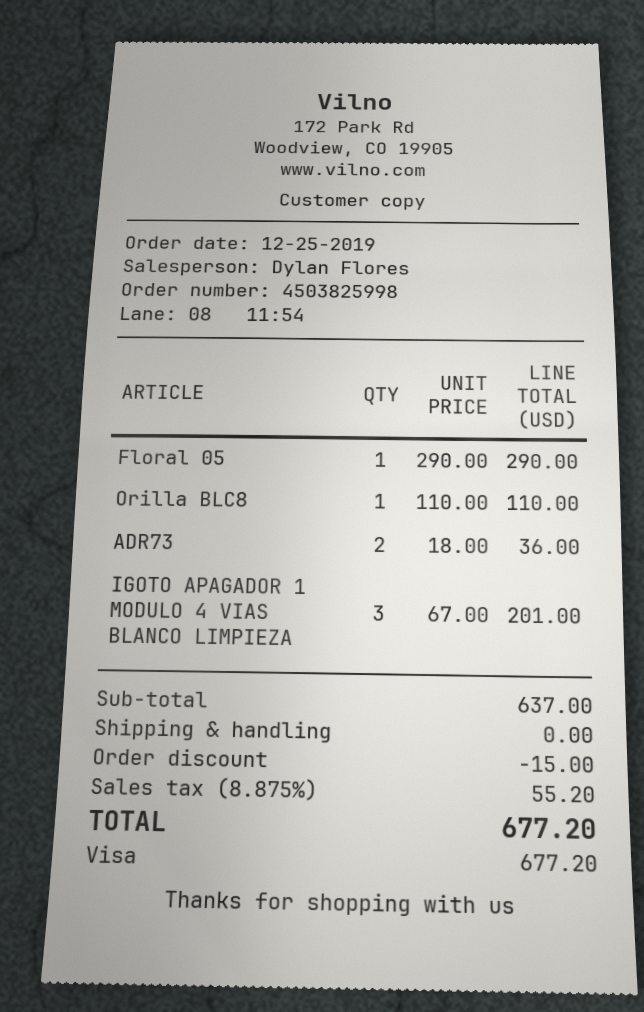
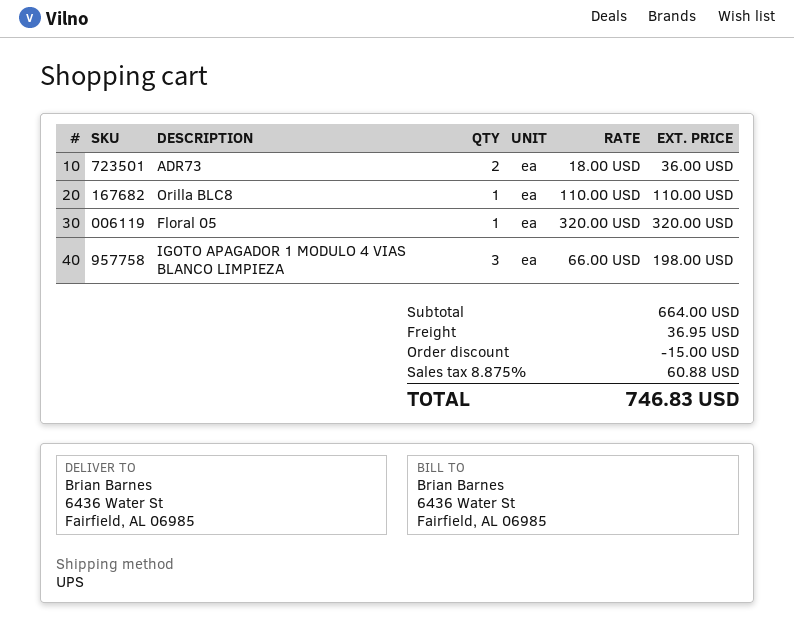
Floral 05: 1 x 290.00 = 290.00 -> 1 x 320.00 = 320.00
IGOTO APAGADOR 1 MODULO 4 VIAS BLANCO LIMPIEZA: 3 x 67.00 = 201.00 -> 3 x 66.00 = 198.00
subtotal: 637.00 -> 664.00
shipping: 0.00 -> 36.95
tax: 8.875% = 55.20 -> 8.875% = 60.88
total: 677.20 -> 746.83

